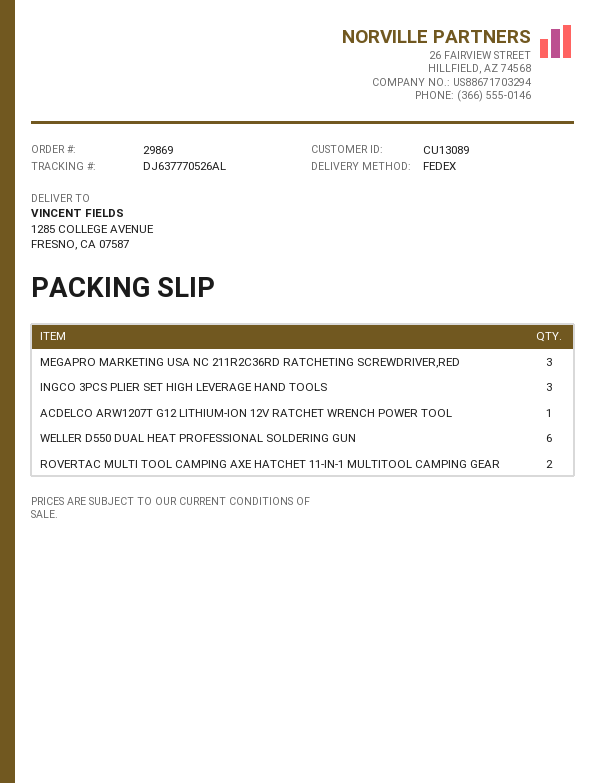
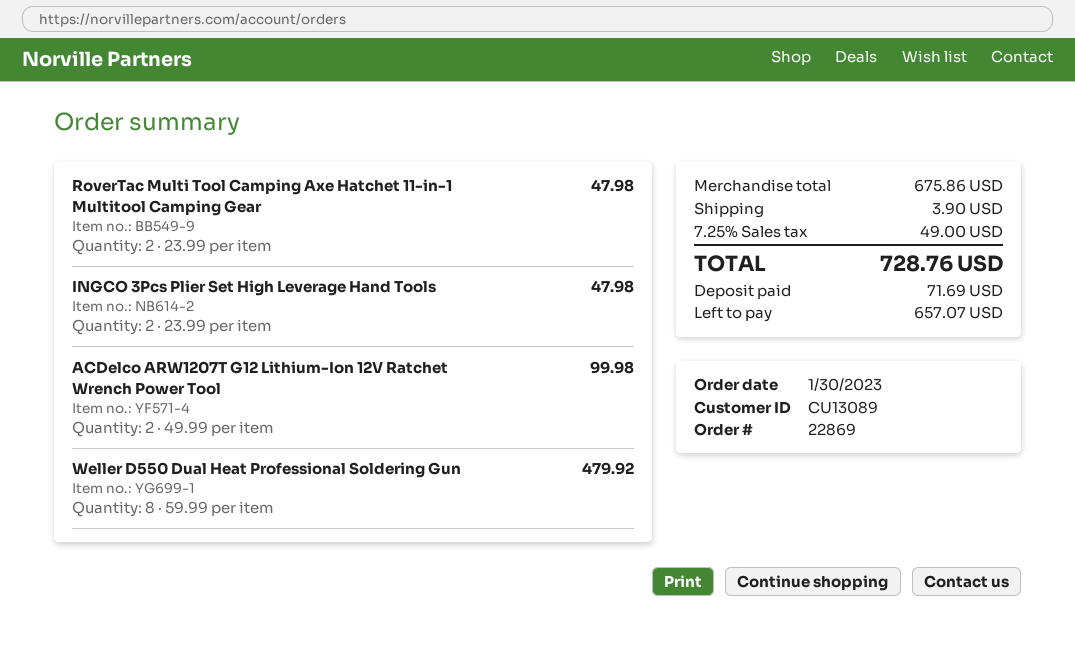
order number: 29869 -> 22869
MEGAPRO MARKETING USA NC 211R2C36RD RATCHETING SCREWDRIVER,RED: 3 -> none
INGCO 3PCS PLIER SET HIGH LEVERAGE HAND TOOLS: 3 -> 2
ACDELCO ARW1207T G12 LITHIUM-ION 12V RATCHET WRENCH POWER TOOL: 1 -> 2
WELLER D550 DUAL HEAT PROFESSIONAL SOLDERING GUN: 6 -> 8

